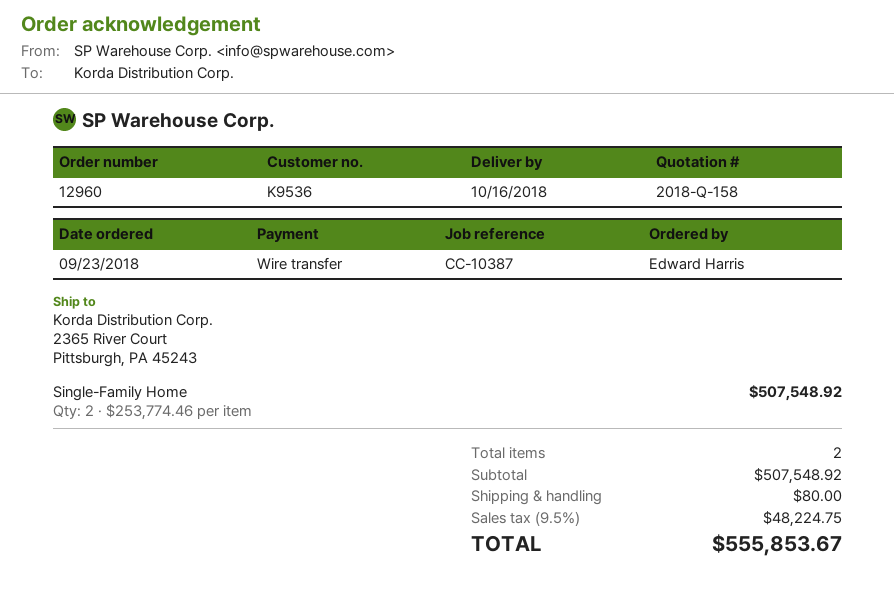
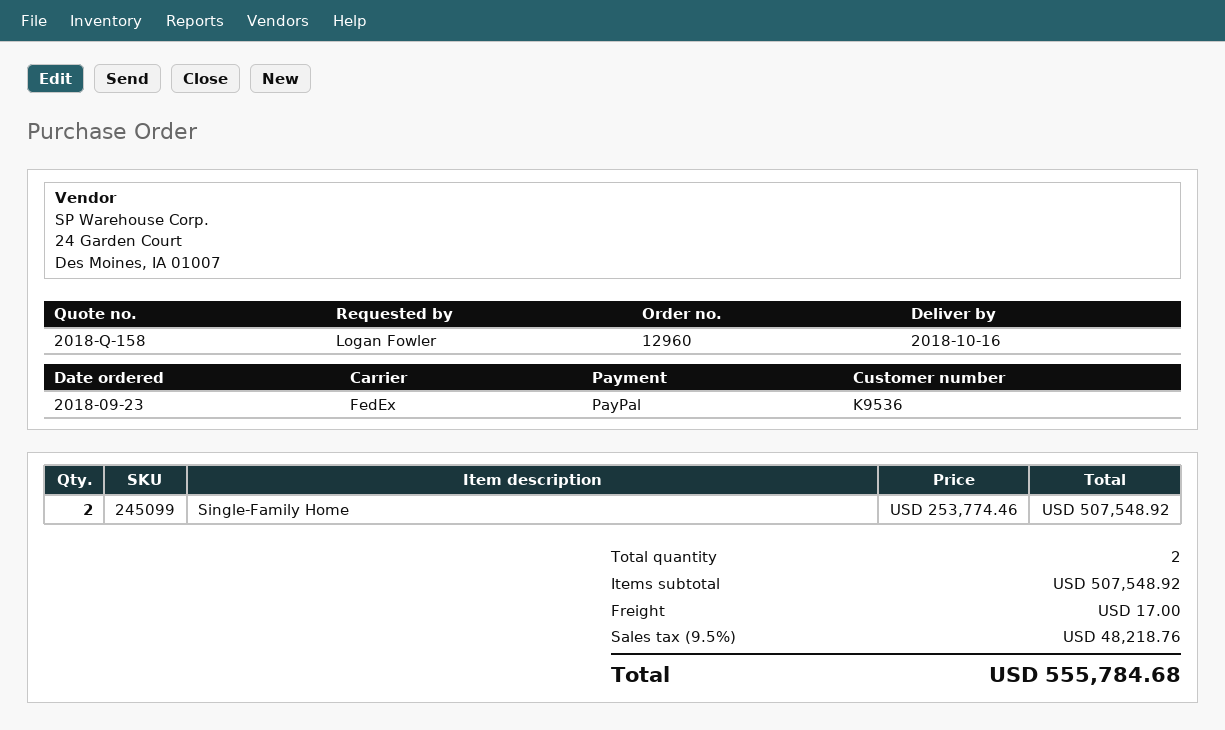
ordered by: Edward Harris -> Logan Fowler
payment method: bank transfer -> PayPal
shipping: 80.00 -> 17.00
tax: 9.5% = 48224.75 -> 9.5% = 48218.76
total: 555853.67 -> 555784.68

